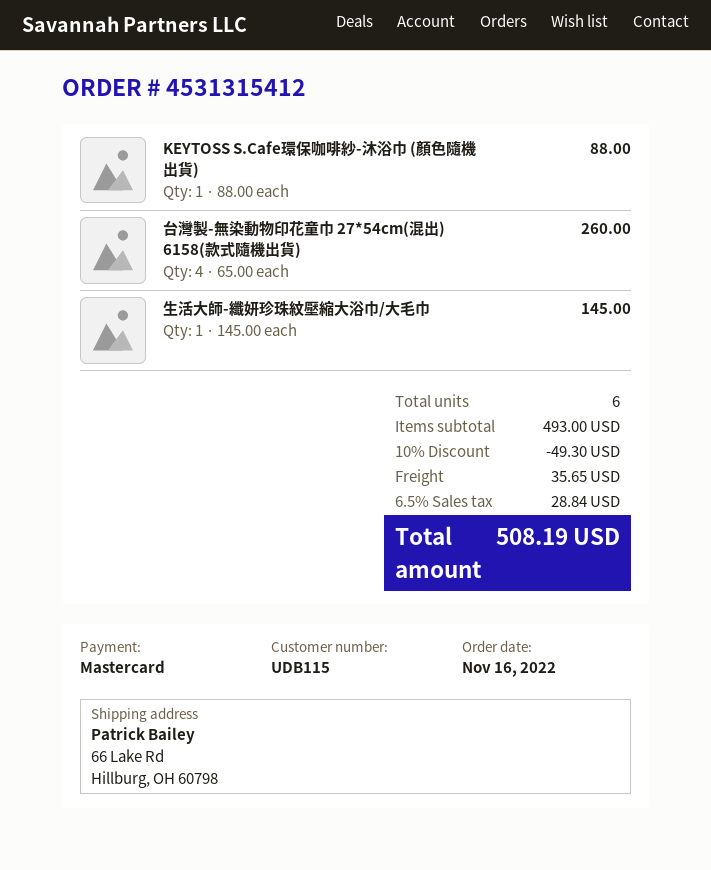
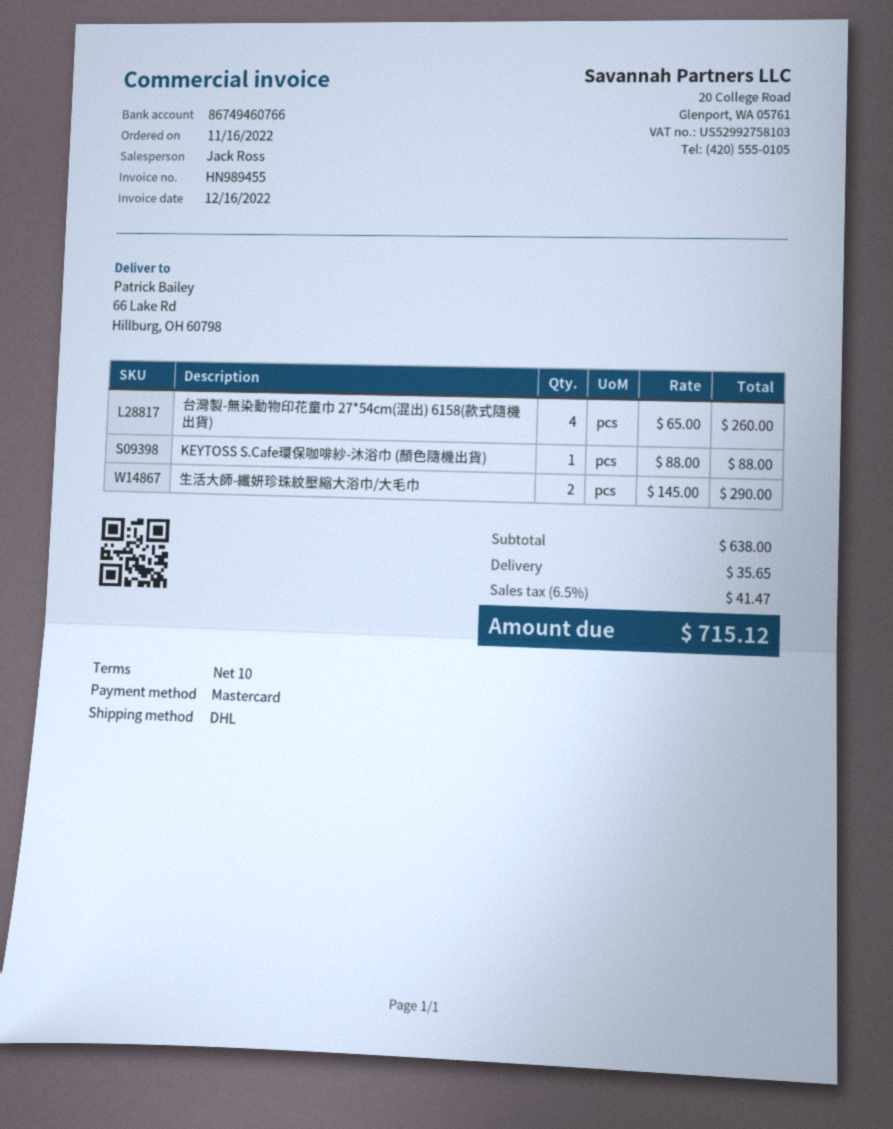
生活大師-纖妍珍珠紋壓縮大浴巾/大毛巾: 1 x 145.00 = 145.00 -> 2 x 145.00 = 290.00
subtotal: 493.00 -> 638.00
discount: 10% = 49.30 -> none
tax: 6.5% = 28.84 -> 6.5% = 41.47
total: 508.19 -> 715.12

